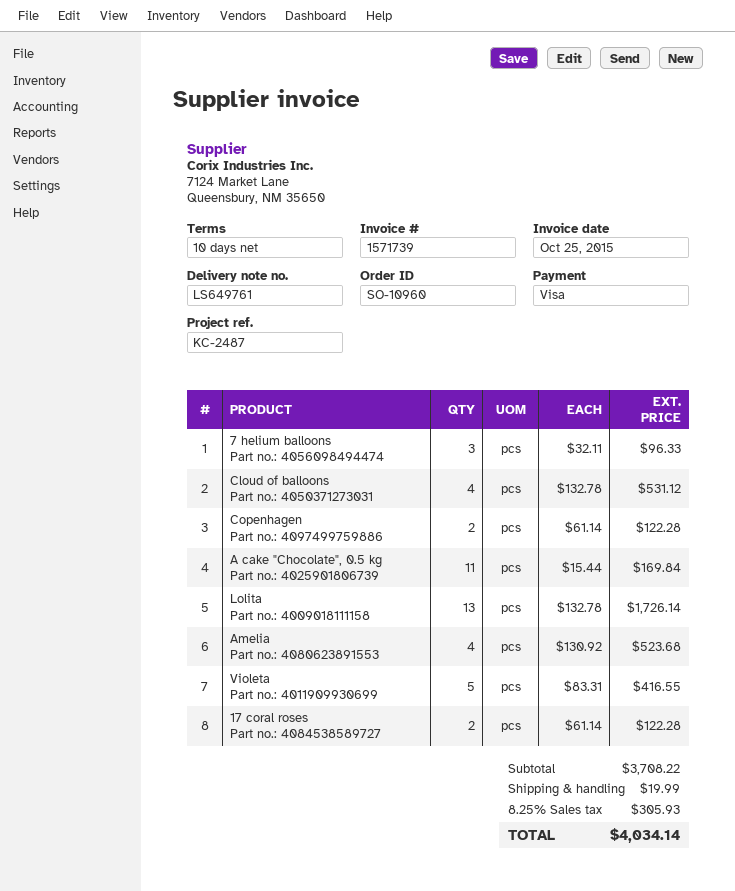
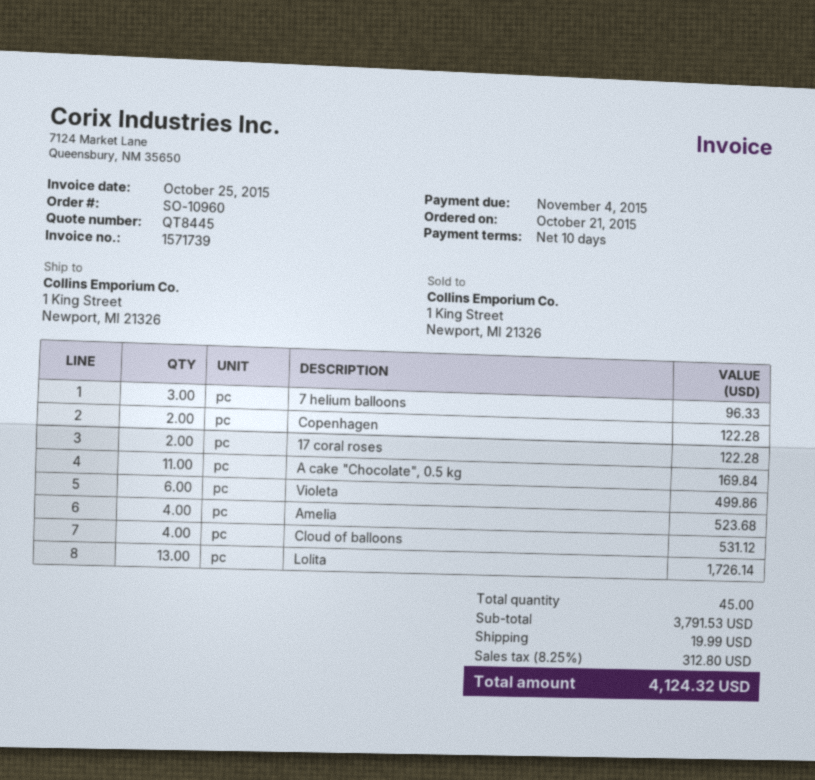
Violeta: 5 for 416.55 -> 6 for 499.86
subtotal: 3708.22 -> 3791.53
tax: 8.25% = 305.93 -> 8.25% = 312.80
total: 4034.14 -> 4124.32

